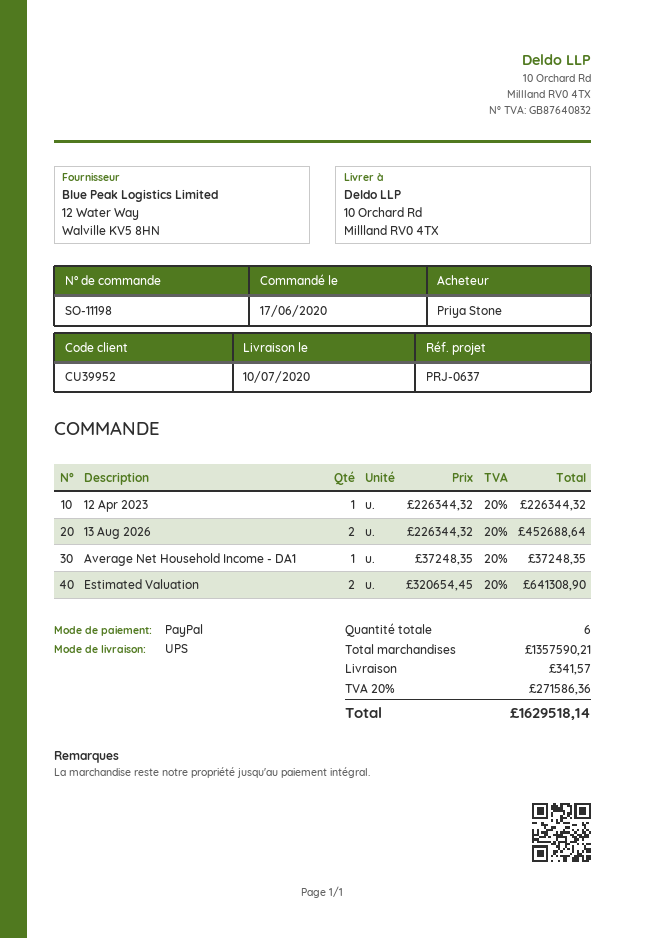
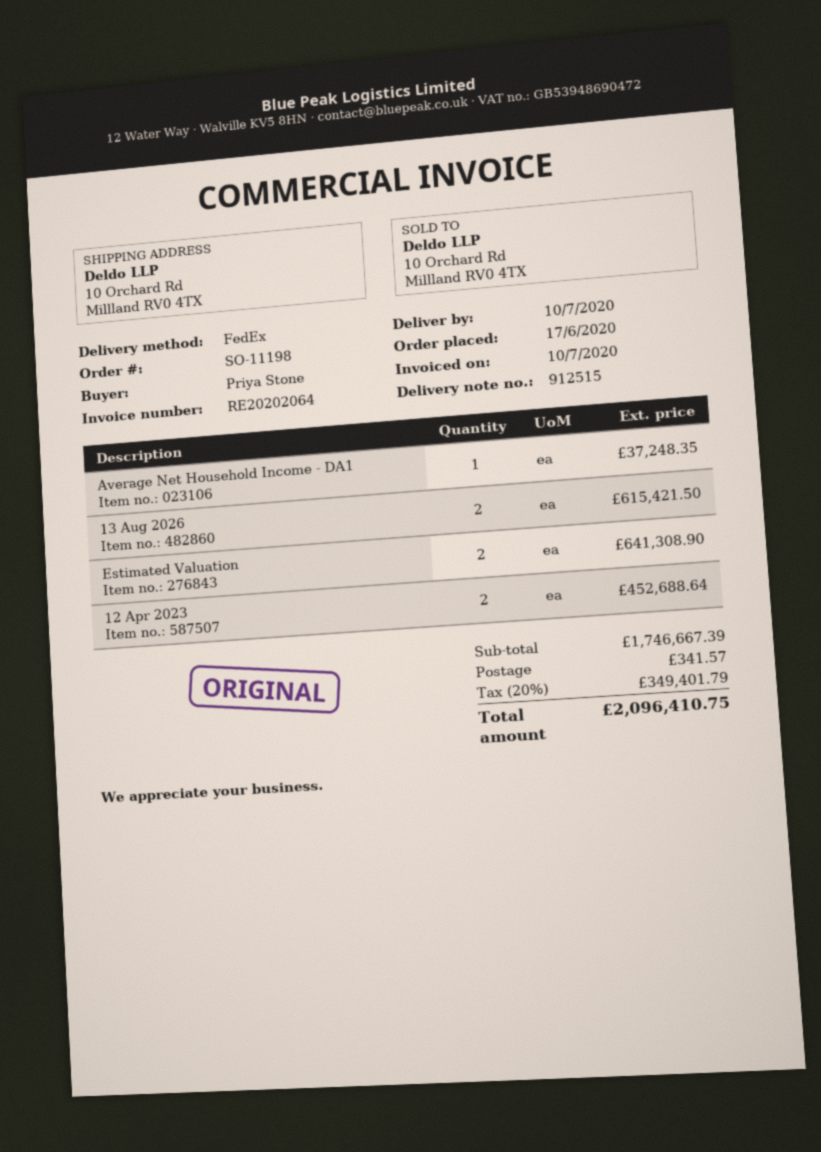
shipping method: UPS -> FedEx
12 Apr 2023: 1 for 226344.32 -> 2 for 452688.64
13 Aug 2026: 2 for 452688.64 -> 2 for 615421.50
subtotal: 1357590.21 -> 1746667.39
tax: 20% = 271586.36 -> 20% = 349401.79
total: 1629518.14 -> 2096410.75

